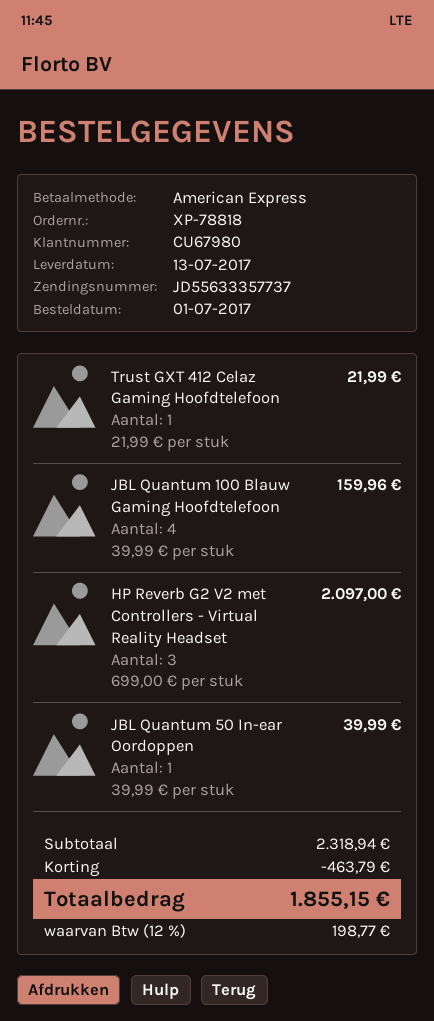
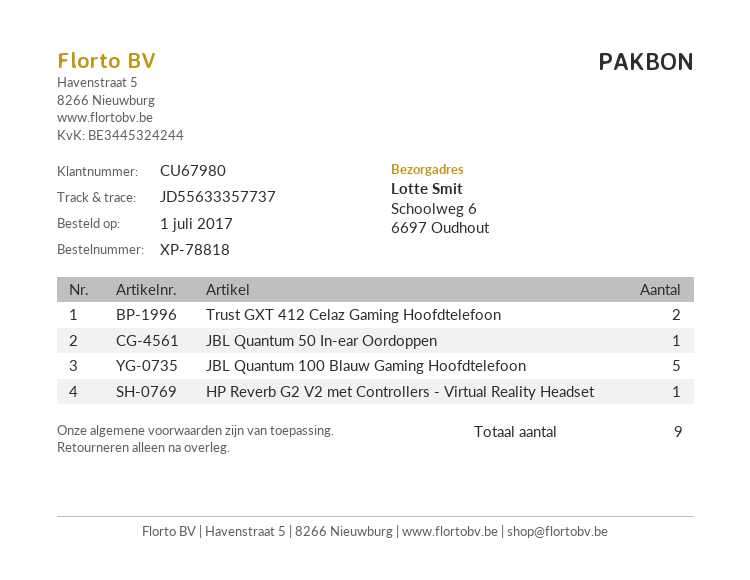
Trust GXT 412 Celaz Gaming Hoofdtelefoon: 1 -> 2
JBL Quantum 100 Blauw Gaming Hoofdtelefoon: 4 -> 5
HP Reverb G2 V2 met Controllers - Virtual Reality Headset: 3 -> 1

